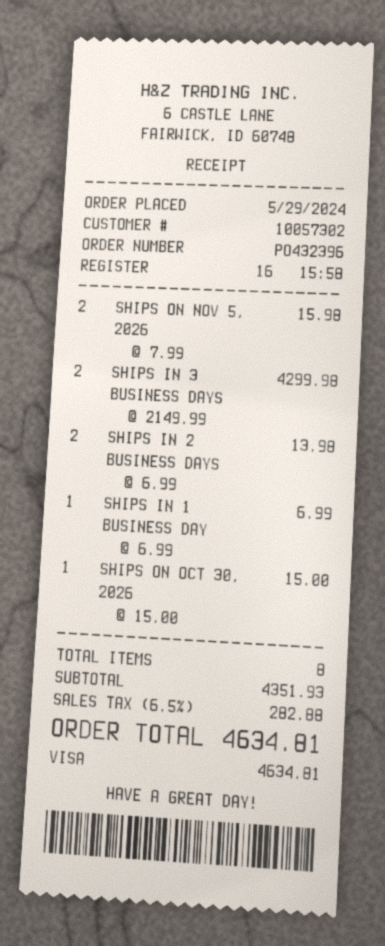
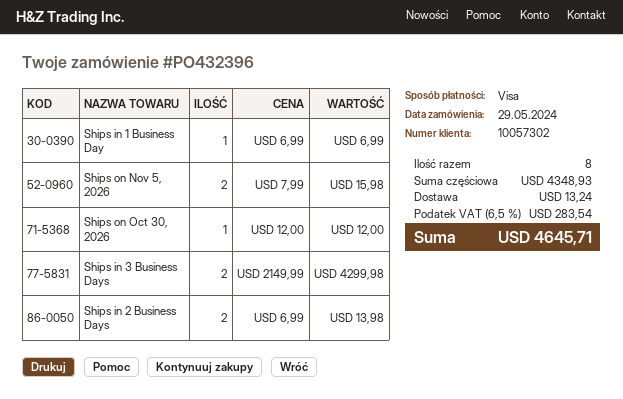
SHIPS ON OCT 30, 2026: 1 x 15.00 = 15.00 -> 1 x 12.00 = 12.00
subtotal: 4351.93 -> 4348.93
shipping: none -> 13.24
tax: 6.5% = 282.88 -> 6.5% = 283.54
total: 4634.81 -> 4645.71

